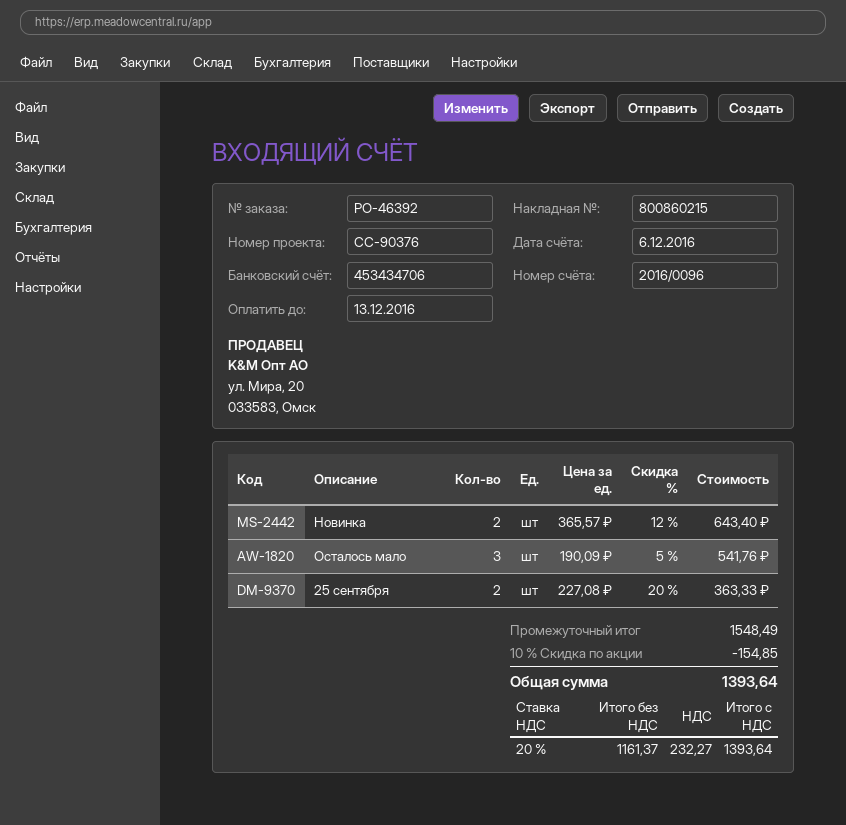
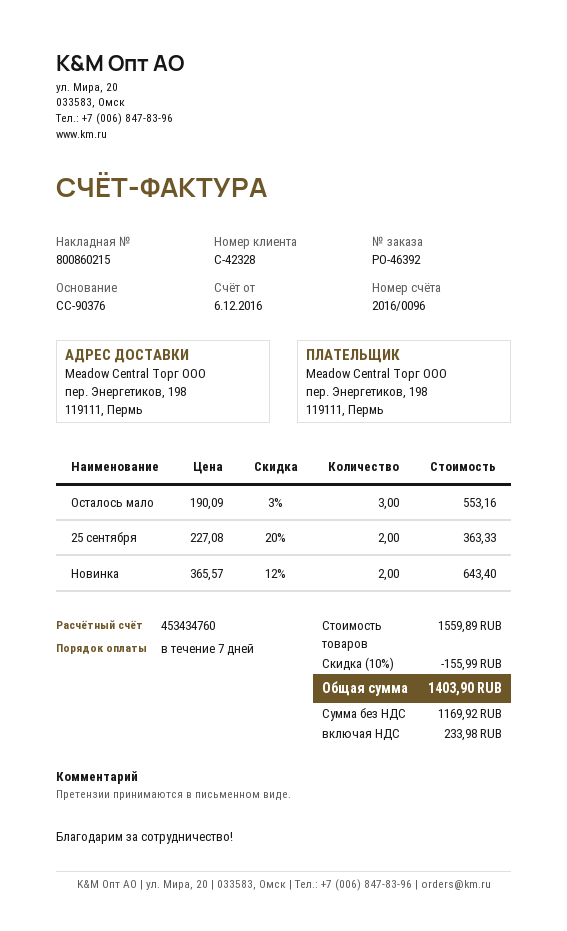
bank account: 453434706 -> 453434760
Осталось мало: 3 x 190.09 - 5% = 541.76 -> 3 x 190.09 - 3% = 553.16
subtotal: 1548.49 -> 1559.89
discount: 10% = 154.85 -> 10% = 155.99
net: 1161.37 -> 1169.92
tax: 232.27 -> 233.98
total: 1393.64 -> 1403.90

